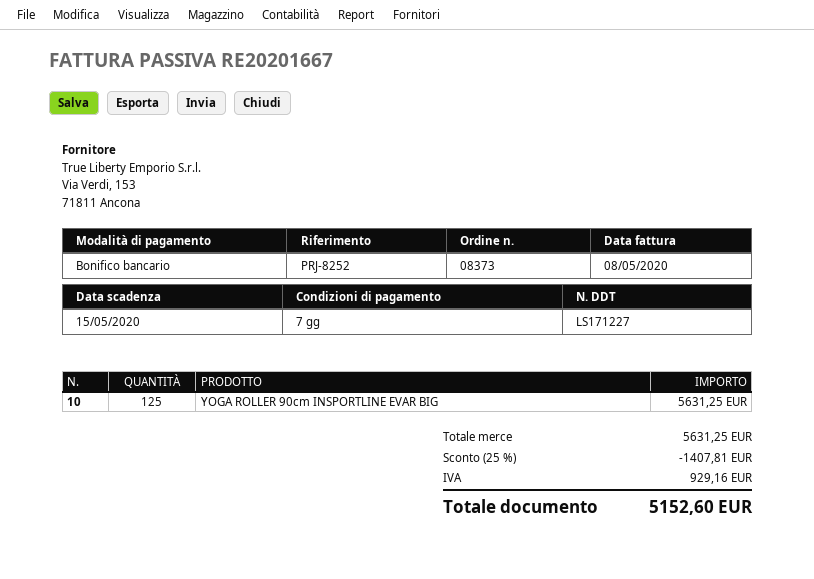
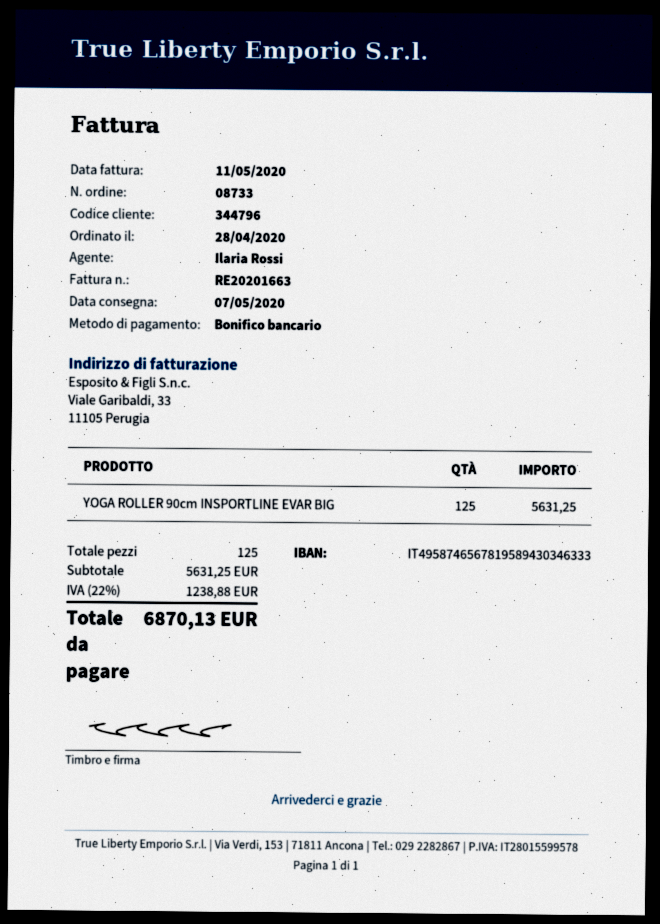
order number: 08373 -> 08733
invoice number: RE20201667 -> RE20201663
invoice date: 2020-05-08 -> 2020-05-11
discount: 25% = 1407.81 -> none
tax: 929.16 -> 1238.88
total: 5152.60 -> 6870.13

